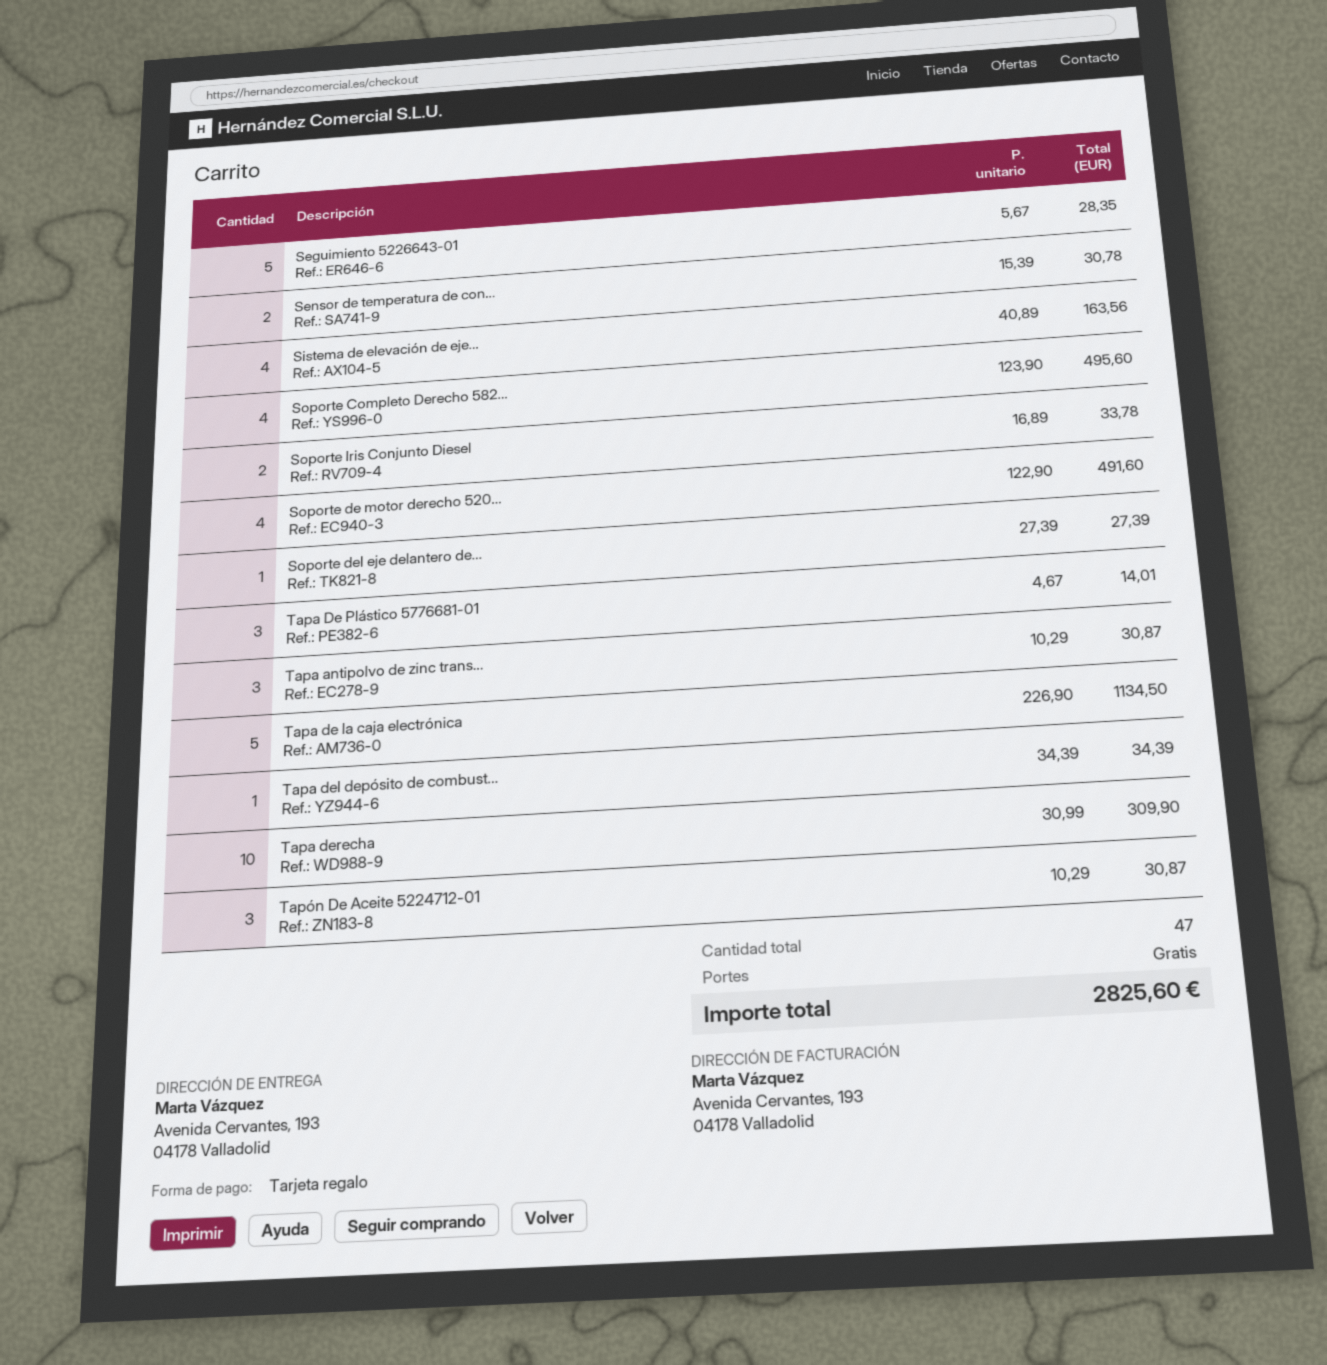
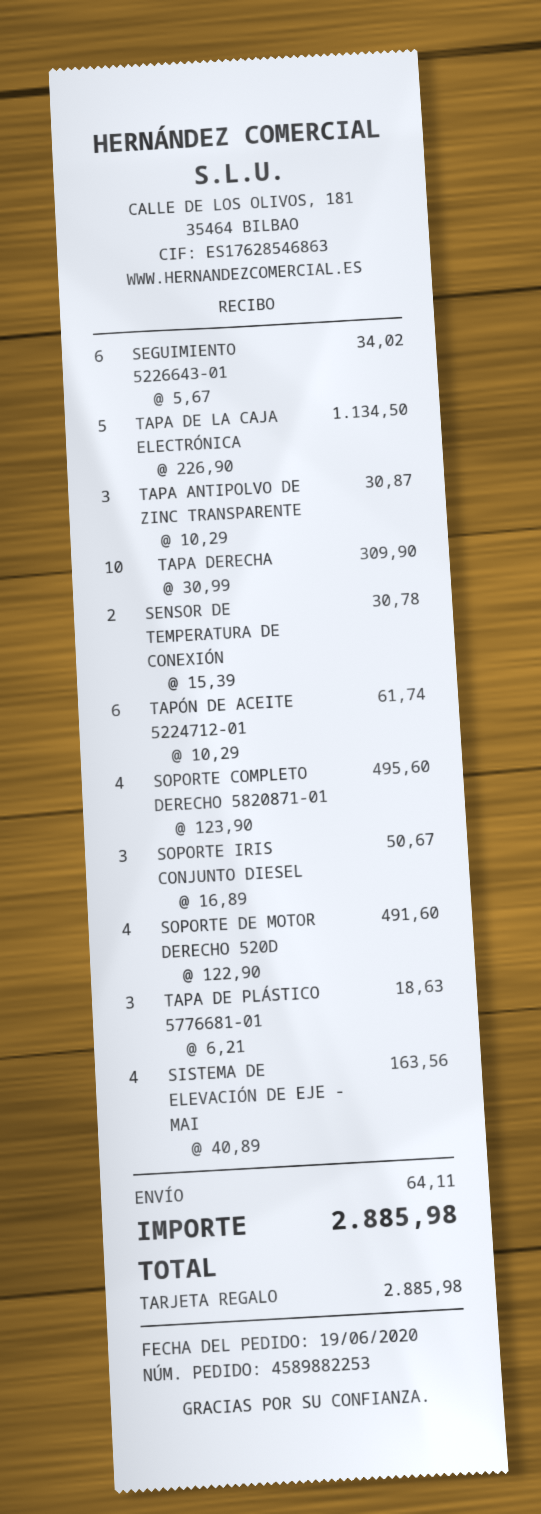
Seguimiento 5226643-01: 5 x 5.67 = 28.35 -> 6 x 5.67 = 34.02
Soporte Iris Conjunto Diesel: 2 x 16.89 = 33.78 -> 3 x 16.89 = 50.67
Soporte del eje delantero de...: 1 x 27.39 = 27.39 -> none
Tapa De Plástico 5776681-01: 3 x 4.67 = 14.01 -> 3 x 6.21 = 18.63
Tapa del depósito de combust...: 1 x 34.39 = 34.39 -> none
Tapón De Aceite 5224712-01: 3 x 10.29 = 30.87 -> 6 x 10.29 = 61.74
shipping: 0.00 -> 64.11
total: 2825.60 -> 2885.98

